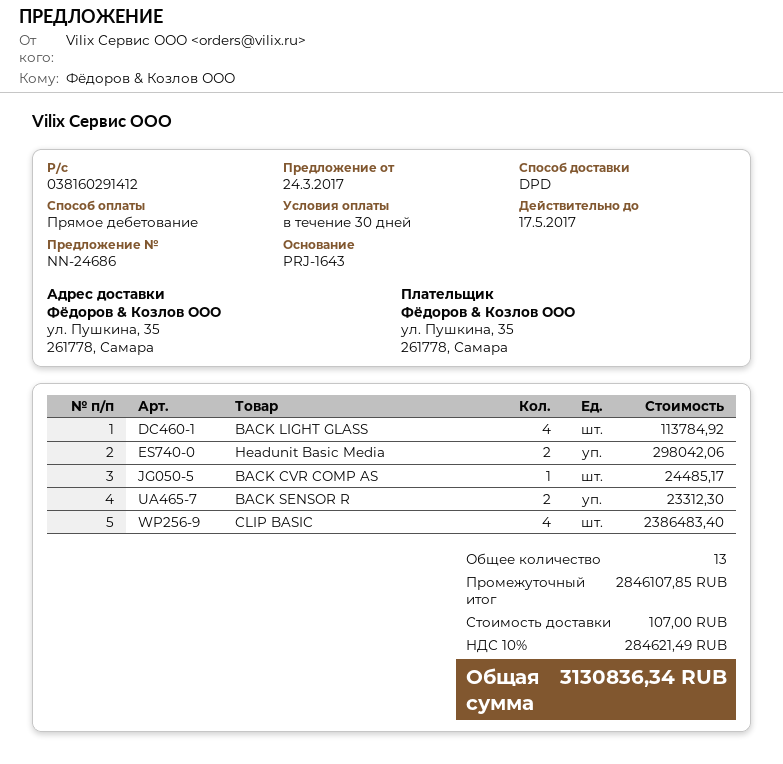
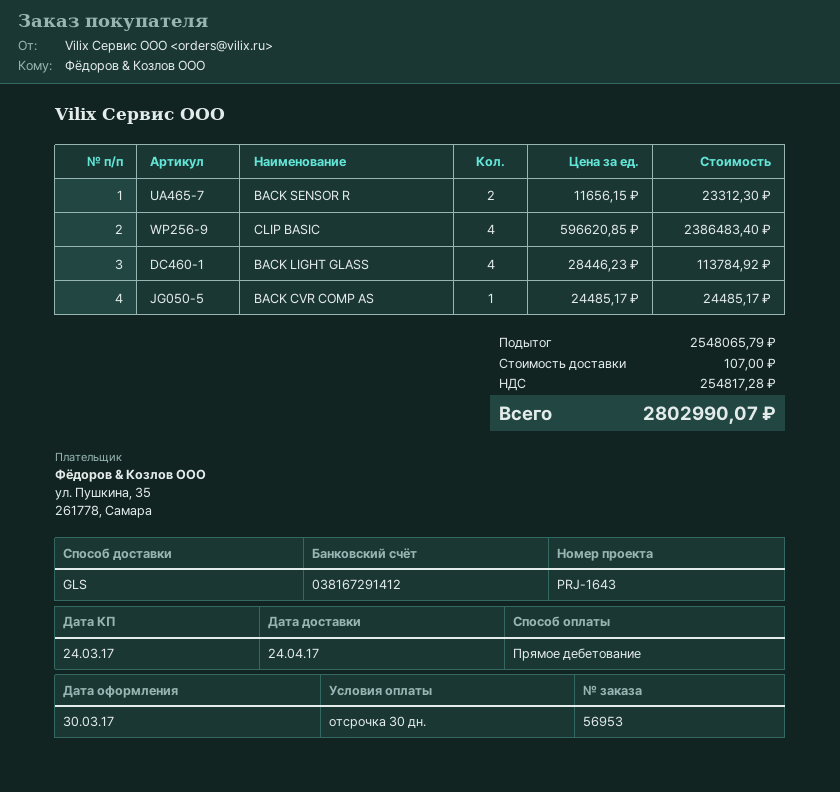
bank account: 038160291412 -> 038167291412
shipping method: DPD -> GLS
Headunit Basic Media: 2 for 298042.06 -> none
subtotal: 2846107.85 -> 2548065.79
tax: 284621.49 -> 254817.28
total: 3130836.34 -> 2802990.07

